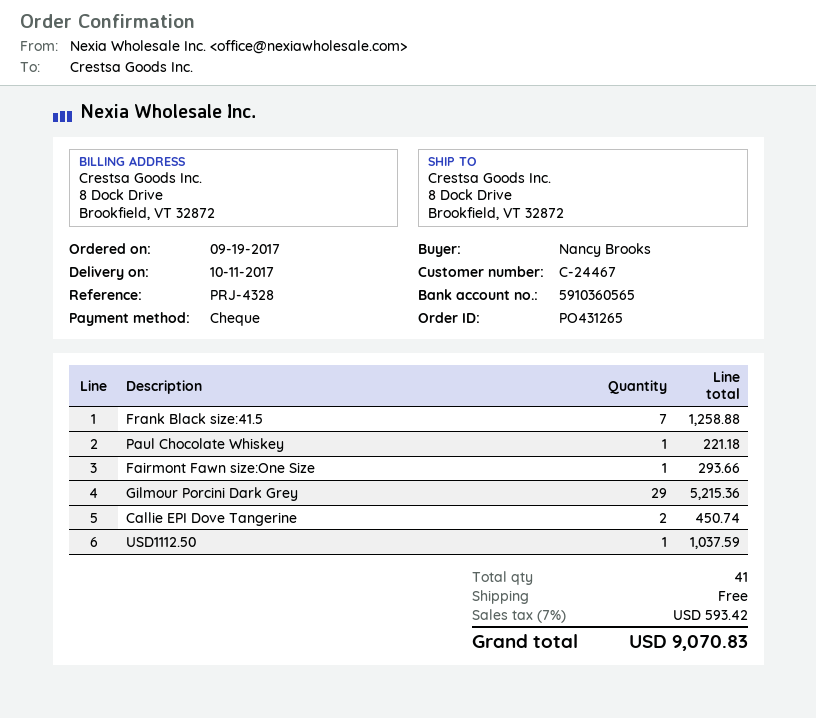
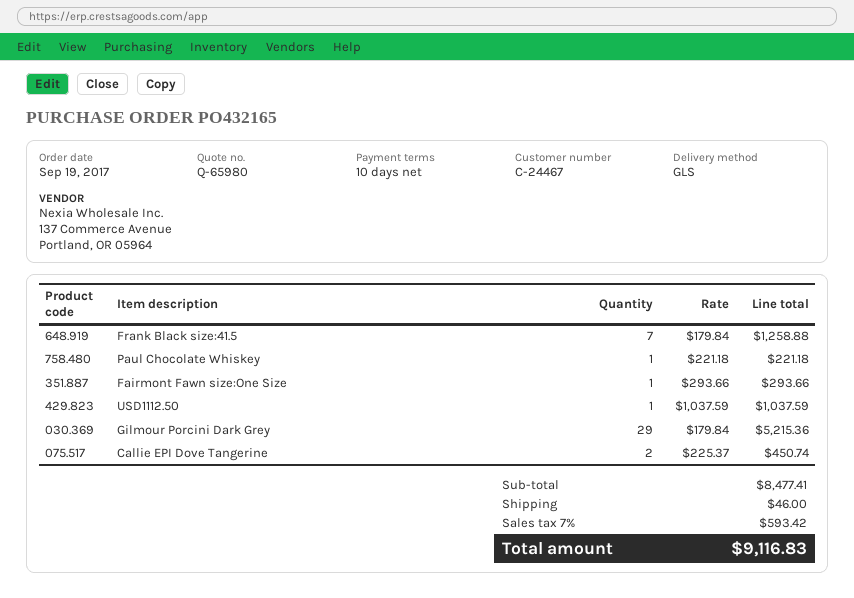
order number: PO431265 -> PO432165
shipping: 0.00 -> 46.00
total: 9070.83 -> 9116.83

